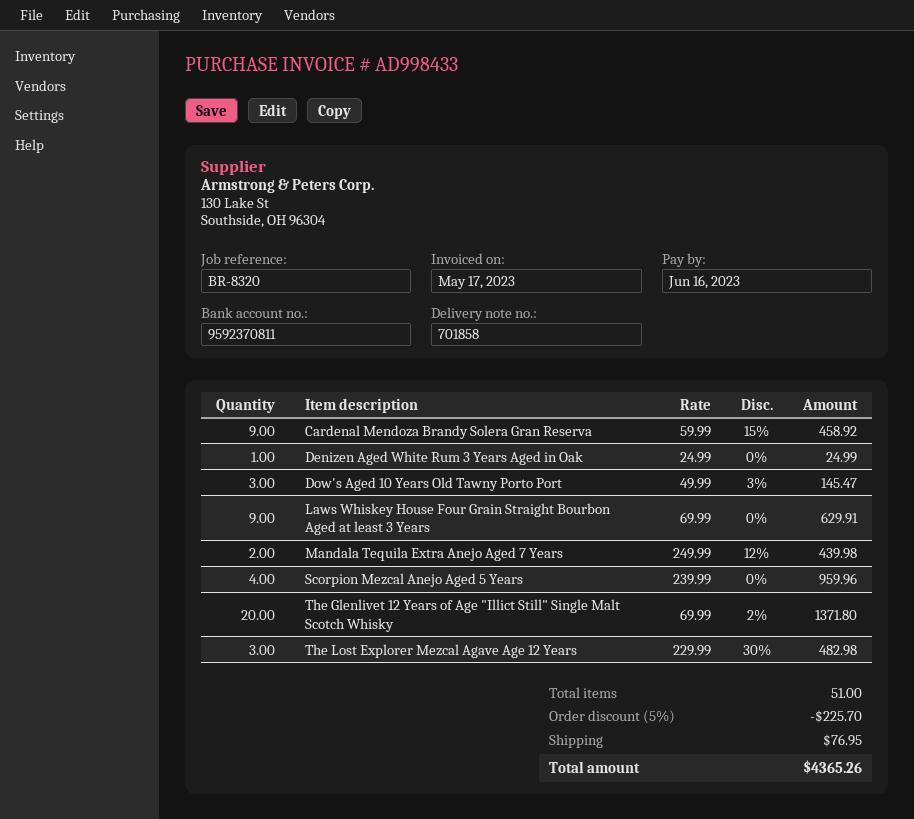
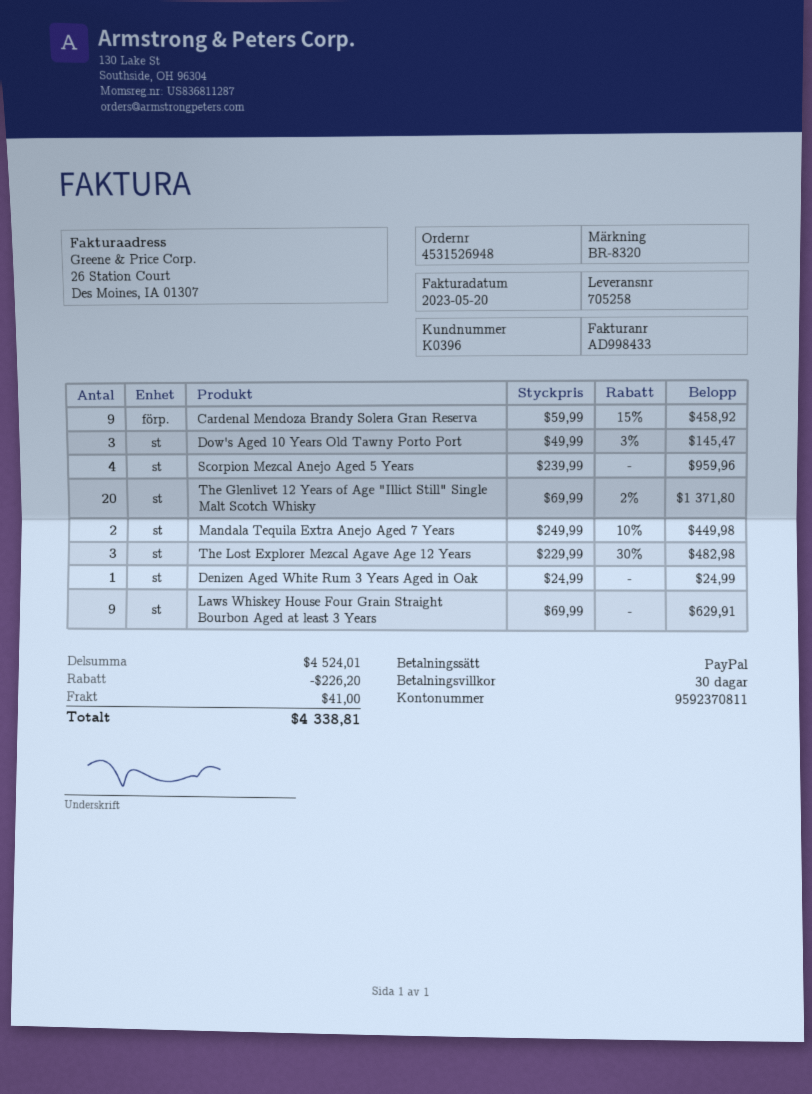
delivery note number: 701858 -> 705258
invoice date: 2023-05-17 -> 2023-05-20
Mandala Tequila Extra Anejo Aged 7 Years: 2 x 249.99 - 12% = 439.98 -> 2 x 249.99 - 10% = 449.98
discount: 225.70 -> 226.20
shipping: 76.95 -> 41.00
total: 4365.26 -> 4338.81

